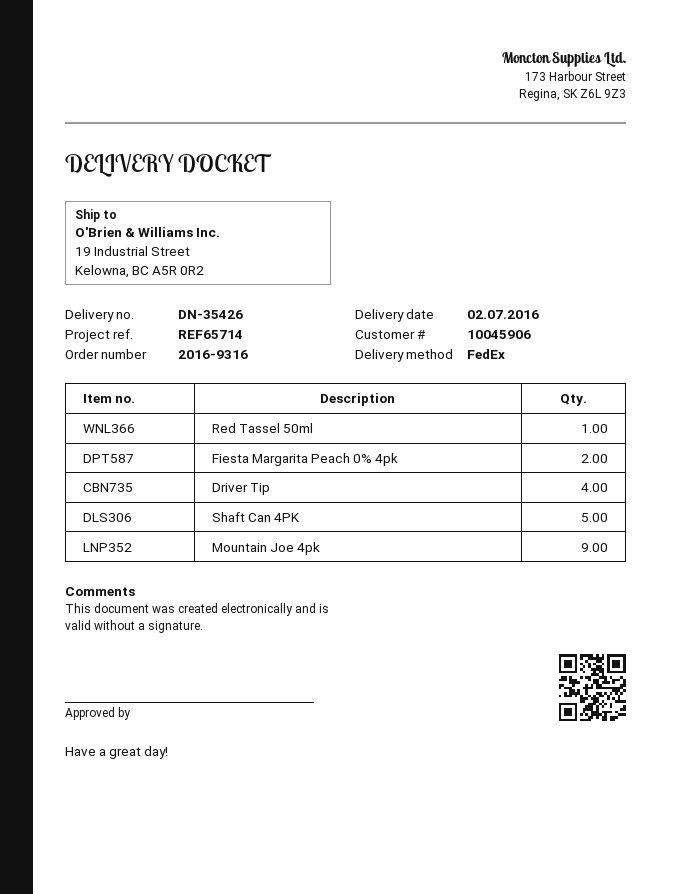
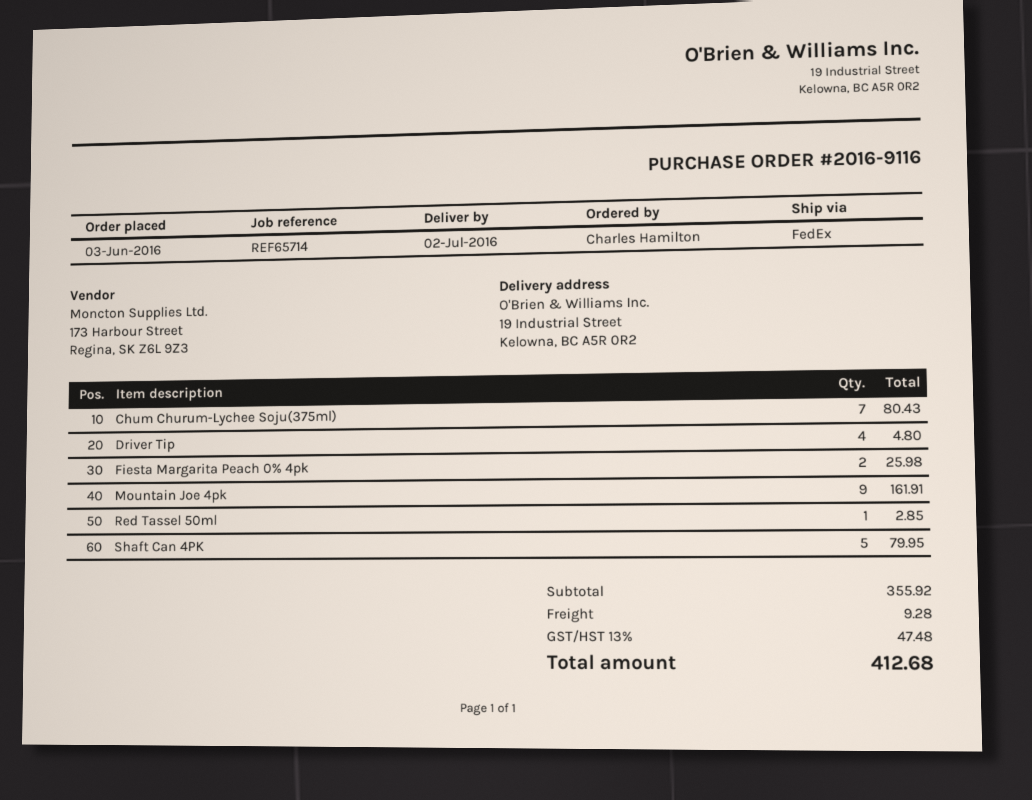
order number: 2016-9316 -> 2016-9116
Chum Churum-Lychee Soju(375ml): none -> 7

